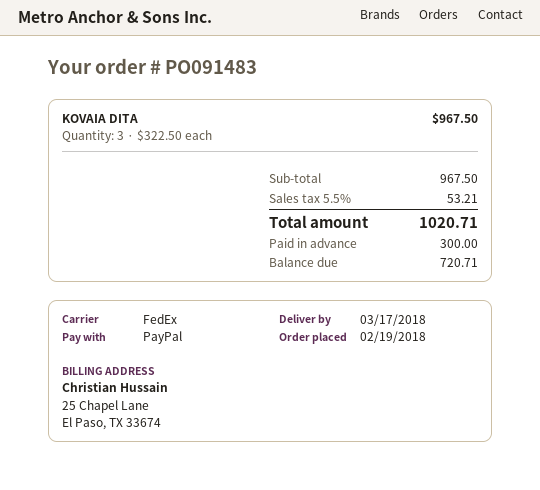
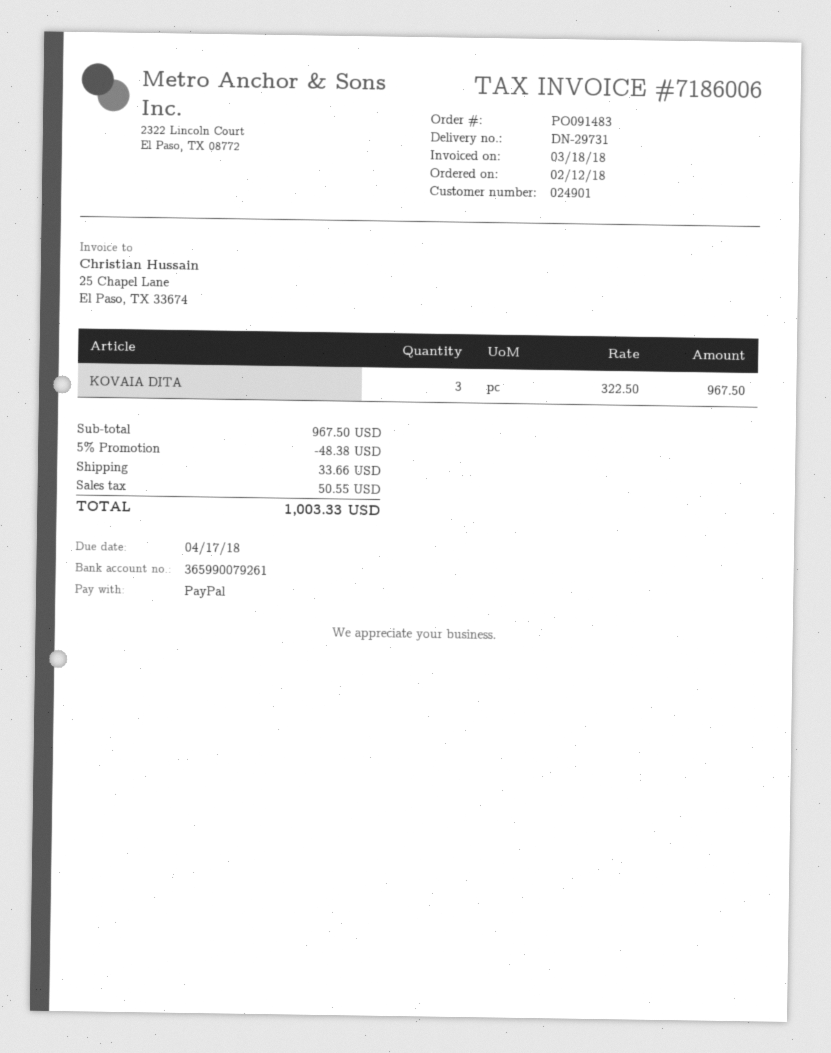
order date: 2018-02-19 -> 2018-02-12
discount: none -> 5% = 48.38
shipping: none -> 33.66
tax: 53.21 -> 50.55
total: 1020.71 -> 1003.33

